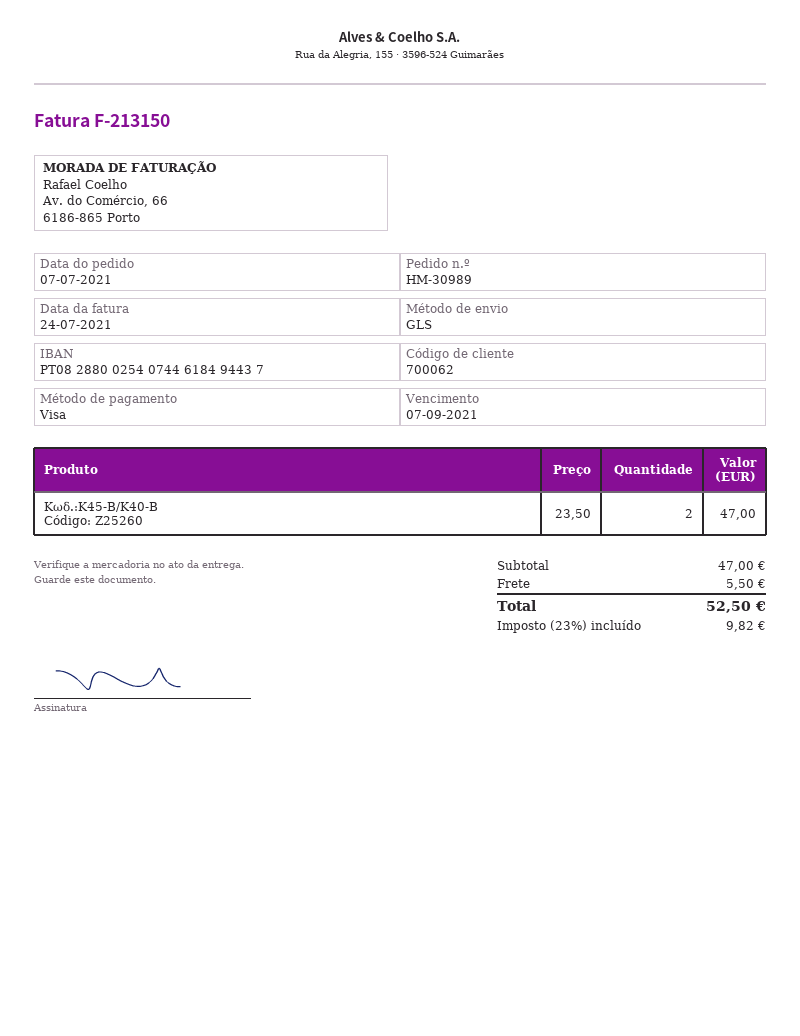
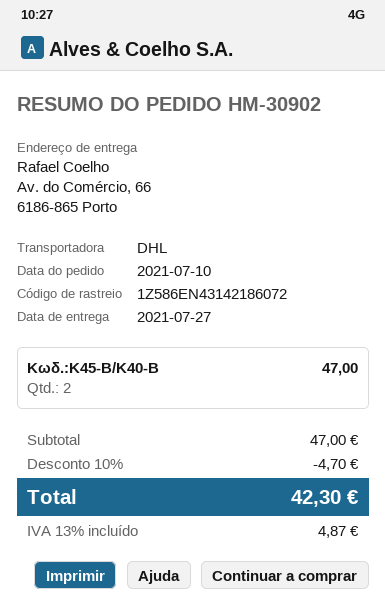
order number: HM-30989 -> HM-30902
order date: 2021-07-07 -> 2021-07-10
shipping method: GLS -> DHL
discount: none -> 10% = 4.70
shipping: 5.50 -> none
tax: 23% = 9.82 -> 13% = 4.87
total: 52.50 -> 42.30

